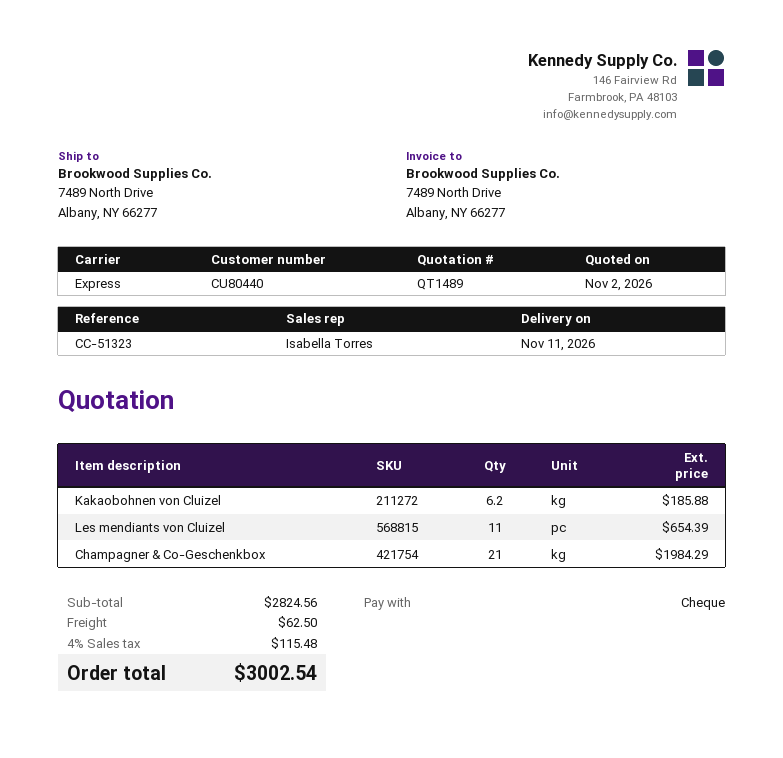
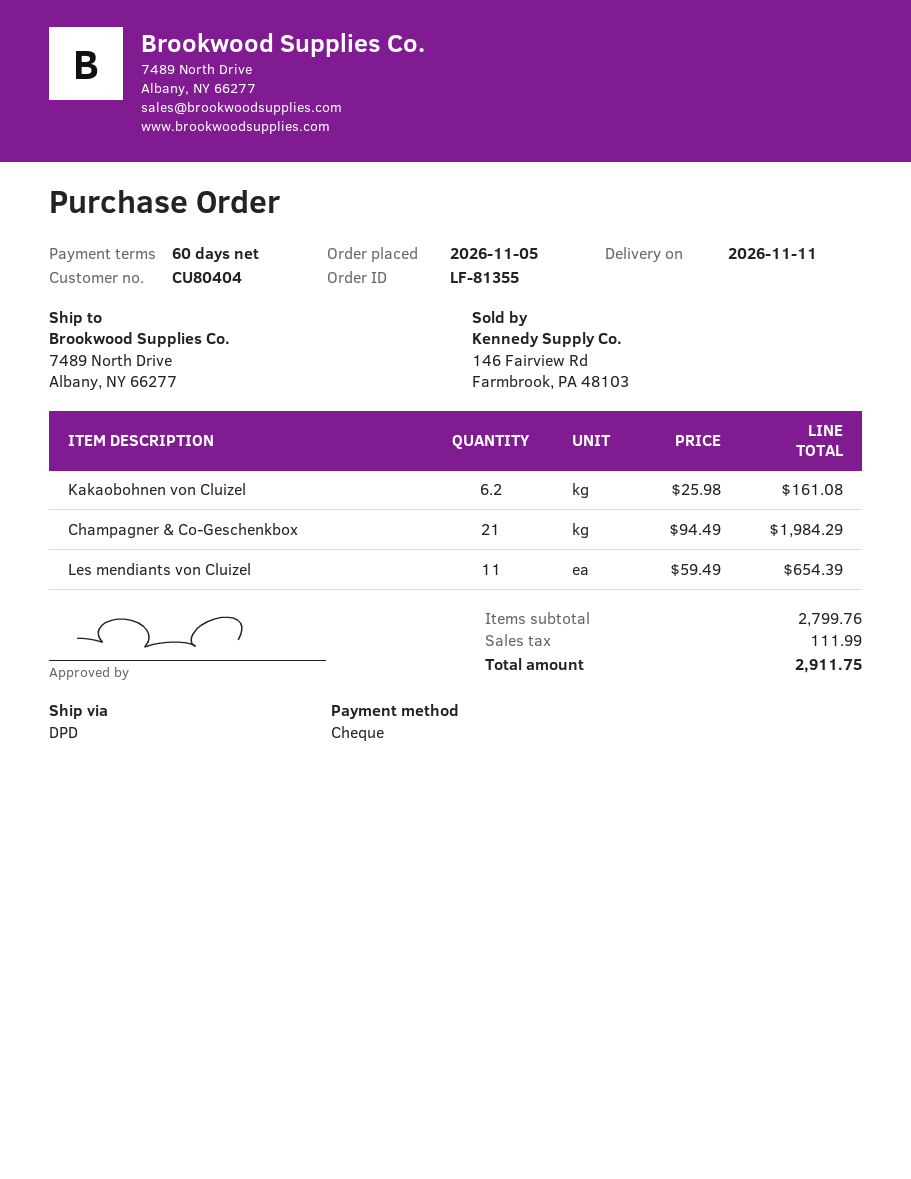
customer number: CU80440 -> CU80404
shipping method: express -> DPD
Kakaobohnen von Cluizel: 6.2 for 185.88 -> 6.2 for 161.08
subtotal: 2824.56 -> 2799.76
shipping: 62.50 -> none
tax: 115.48 -> 111.99
total: 3002.54 -> 2911.75

